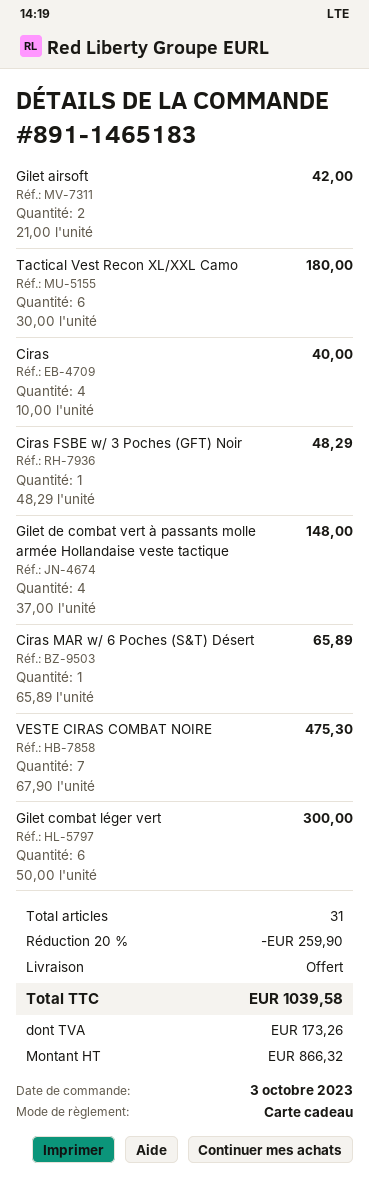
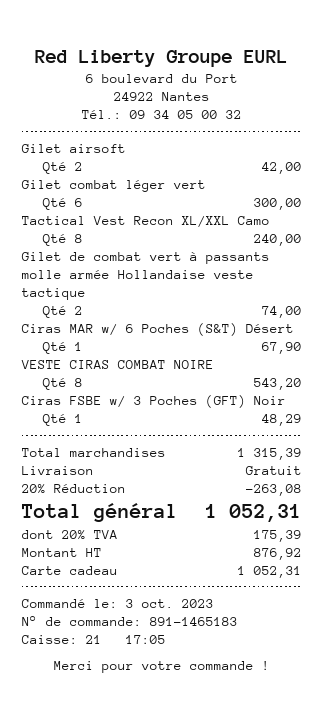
Tactical Vest Recon XL/XXL Camo: 6 for 180.00 -> 8 for 240.00
Ciras: 4 for 40.00 -> none
Gilet de combat vert à passants molle armée Hollandaise veste tactique: 4 for 148.00 -> 2 for 74.00
Ciras MAR w/ 6 Poches (S&T) Désert: 1 for 65.89 -> 1 for 67.90
VESTE CIRAS COMBAT NOIRE: 7 for 475.30 -> 8 for 543.20
discount: 20% = 259.90 -> 20% = 263.08
net: 866.32 -> 876.92
tax: 173.26 -> 175.39
total: 1039.58 -> 1052.31

